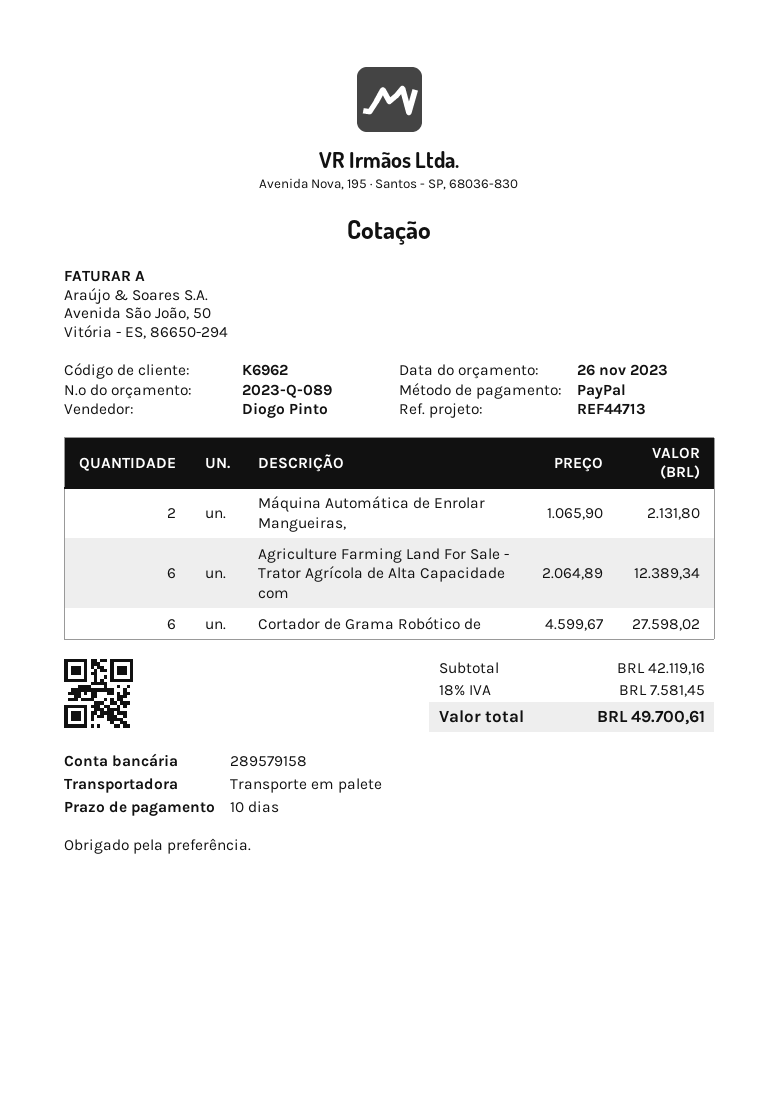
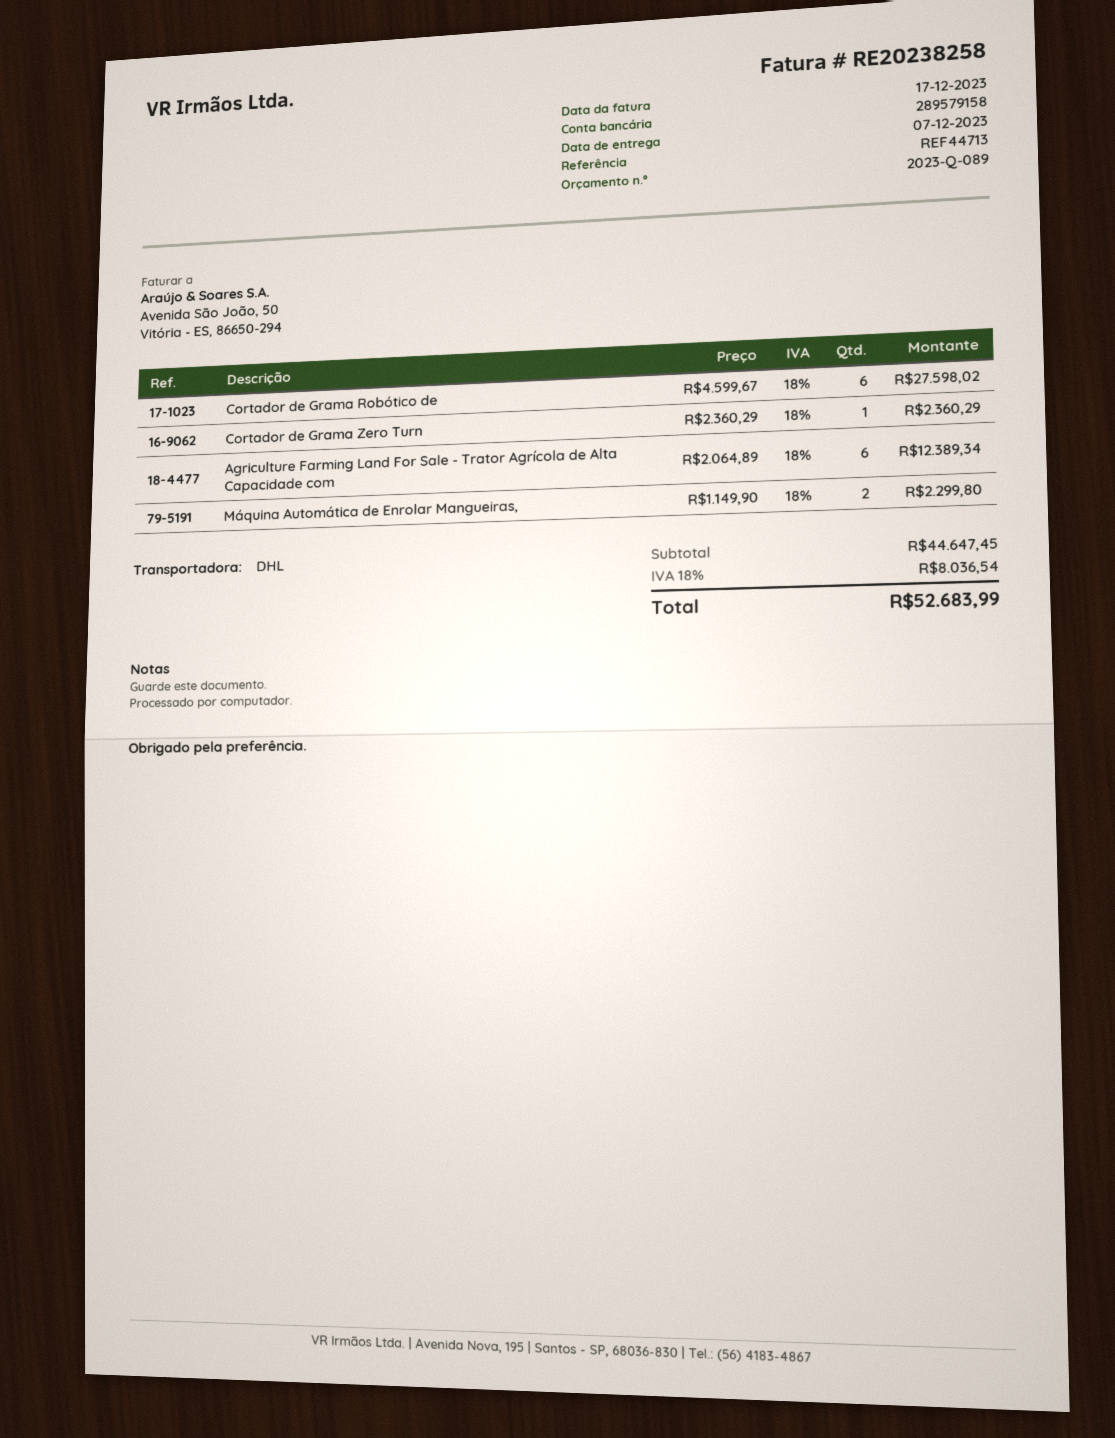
shipping method: pallet freight -> DHL
Máquina Automática de Enrolar Mangueiras,: 2 x 1065.90 = 2131.80 -> 2 x 1149.90 = 2299.80
Cortador de Grama Zero Turn: none -> 1 x 2360.29 = 2360.29
subtotal: 42119.16 -> 44647.45
tax: 18% = 7581.45 -> 18% = 8036.54
total: 49700.61 -> 52683.99

